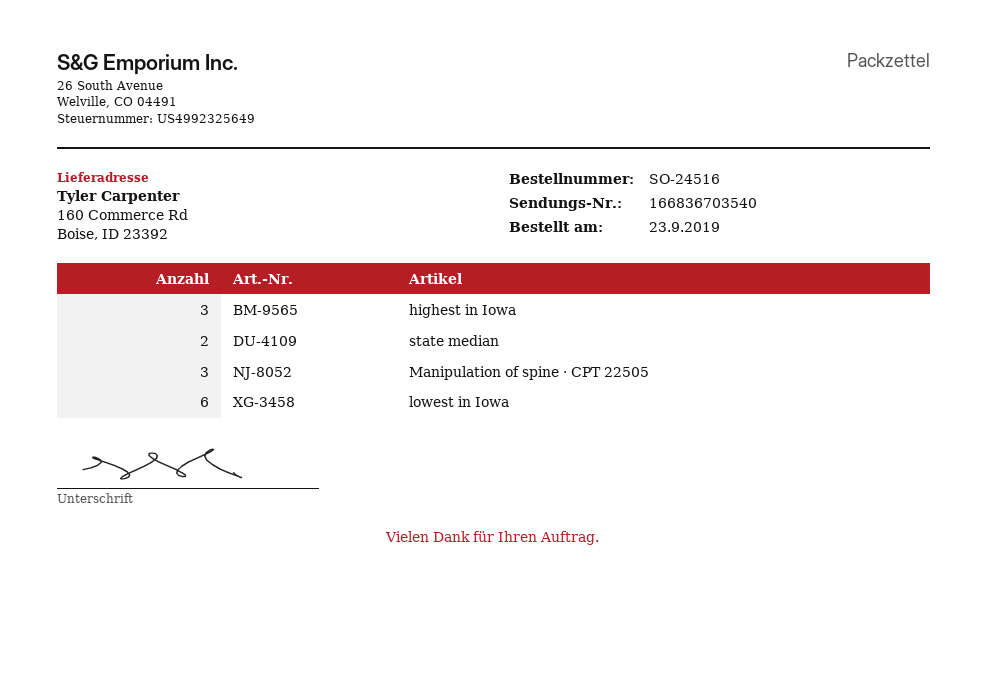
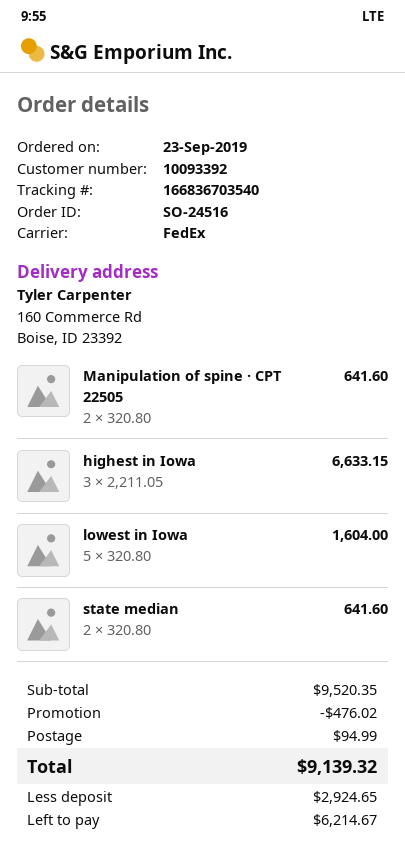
Manipulation of spine · CPT 22505: 3 -> 2
lowest in Iowa: 6 -> 5

